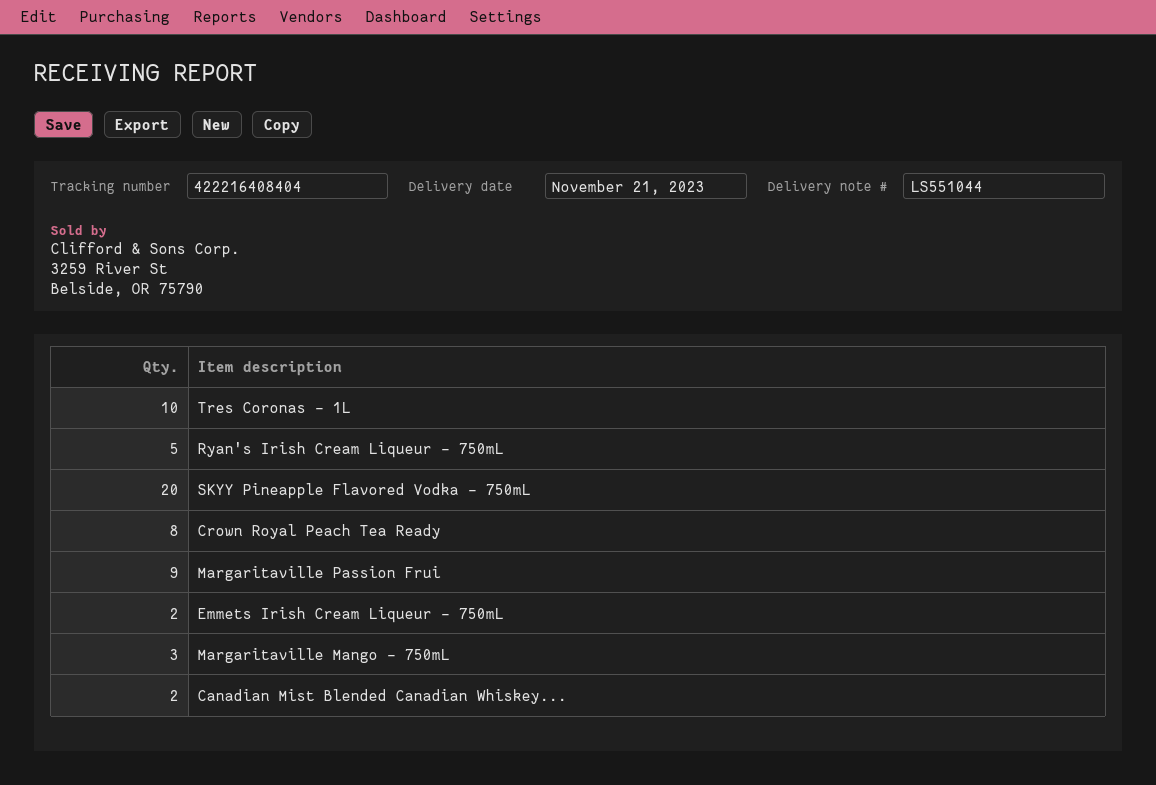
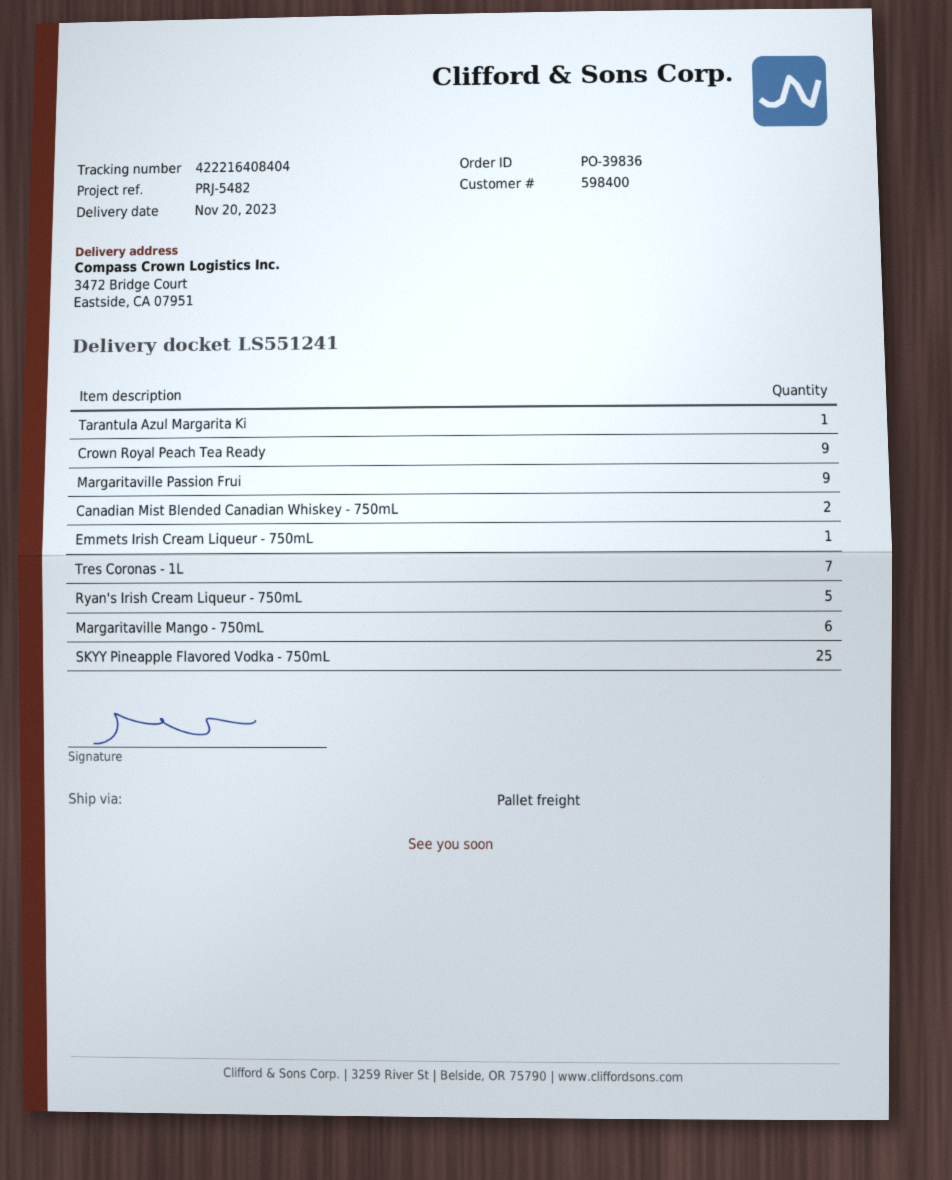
delivery note number: LS551044 -> LS551241
delivery date: 2023-11-21 -> 2023-11-20
Tres Coronas - 1L: 10 -> 7
SKYY Pineapple Flavored Vodka - 750mL: 20 -> 25
Crown Royal Peach Tea Ready: 8 -> 9
Emmets Irish Cream Liqueur - 750mL: 2 -> 1
Margaritaville Mango - 750mL: 3 -> 6
Tarantula Azul Margarita Ki: none -> 1

